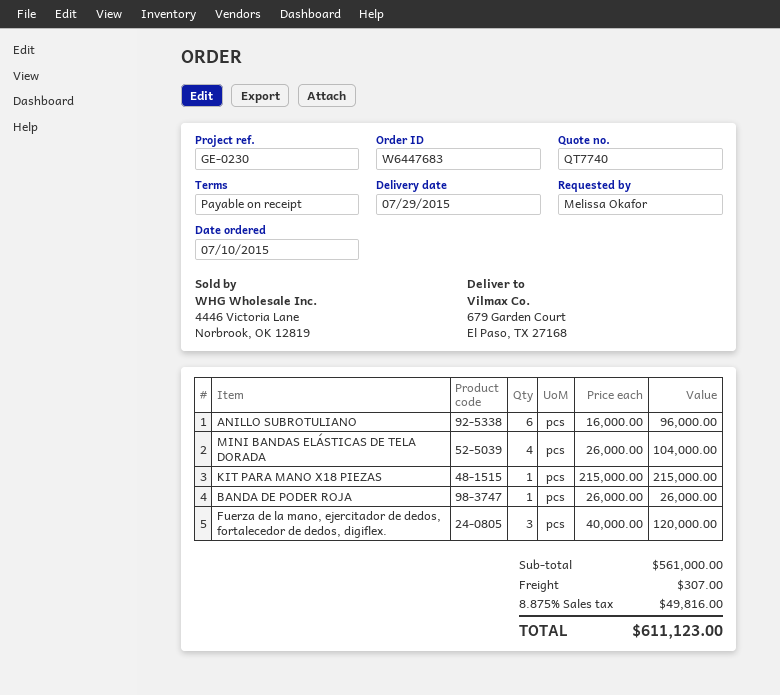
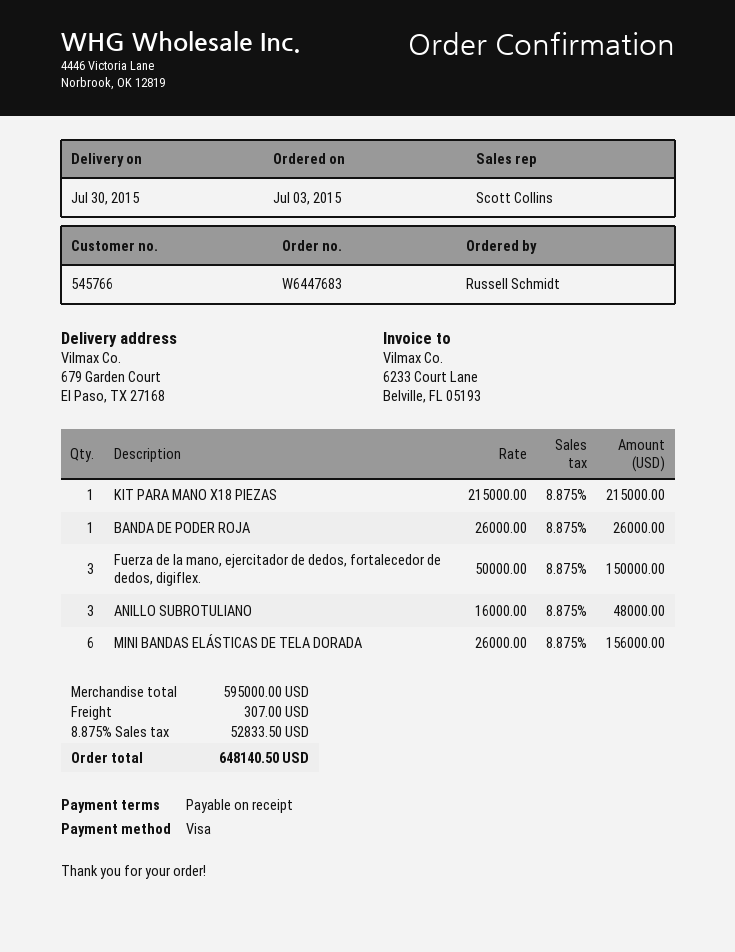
order date: 2015-07-10 -> 2015-07-03
delivery date: 2015-07-29 -> 2015-07-30
ordered by: Melissa Okafor -> Russell Schmidt
ANILLO SUBROTULIANO: 6 x 16000.00 = 96000.00 -> 3 x 16000.00 = 48000.00
MINI BANDAS ELÁSTICAS DE TELA DORADA: 4 x 26000.00 = 104000.00 -> 6 x 26000.00 = 156000.00
Fuerza de la mano, ejercitador de dedos, fortalecedor de dedos, digiflex.: 3 x 40000.00 = 120000.00 -> 3 x 50000.00 = 150000.00
subtotal: 561000.00 -> 595000.00
tax: 8.875% = 49816.00 -> 8.875% = 52833.50
total: 611123.00 -> 648140.50

